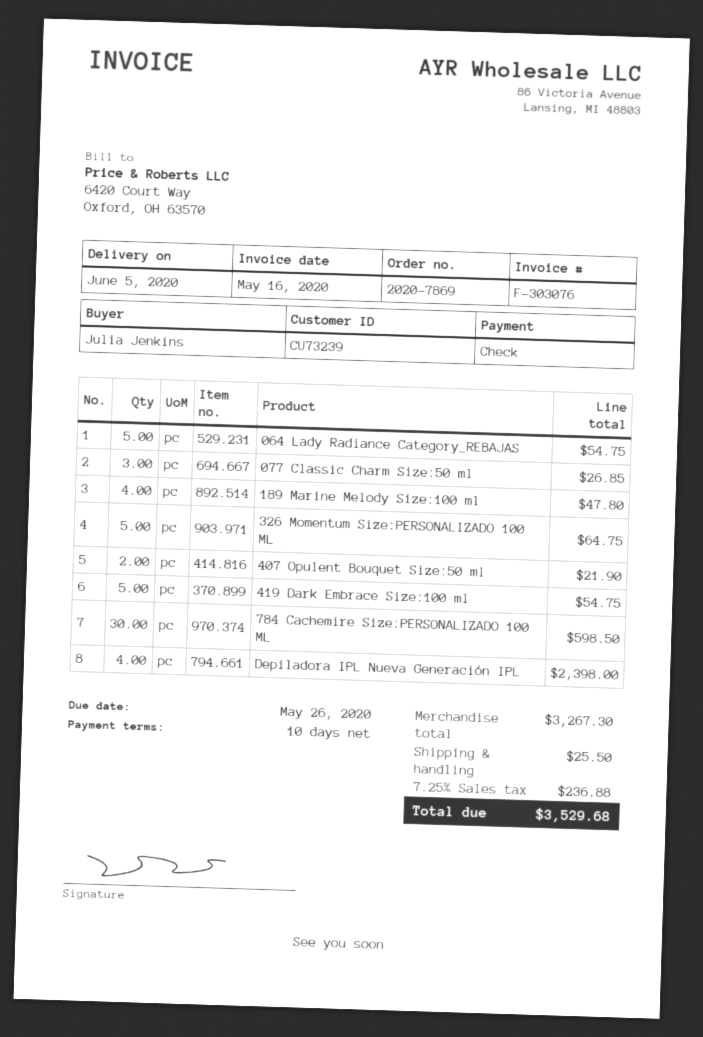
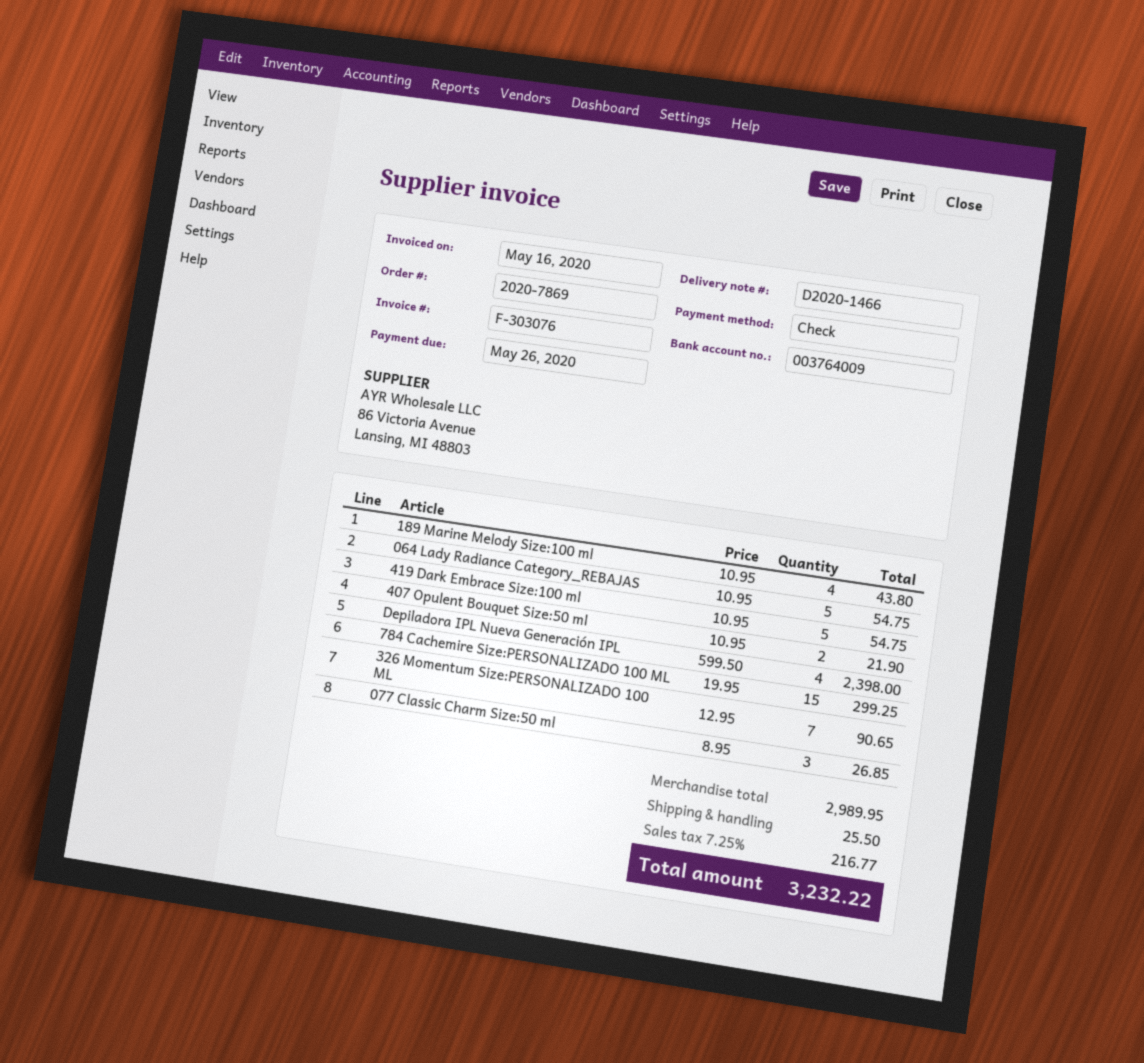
189 Marine Melody Size:100 ml: 4 for 47.80 -> 4 for 43.80
326 Momentum Size:PERSONALIZADO 100 ML: 5 for 64.75 -> 7 for 90.65
784 Cachemire Size:PERSONALIZADO 100 ML: 30 for 598.50 -> 15 for 299.25
subtotal: 3267.30 -> 2989.95
tax: 7.25% = 236.88 -> 7.25% = 216.77
total: 3529.68 -> 3232.22

